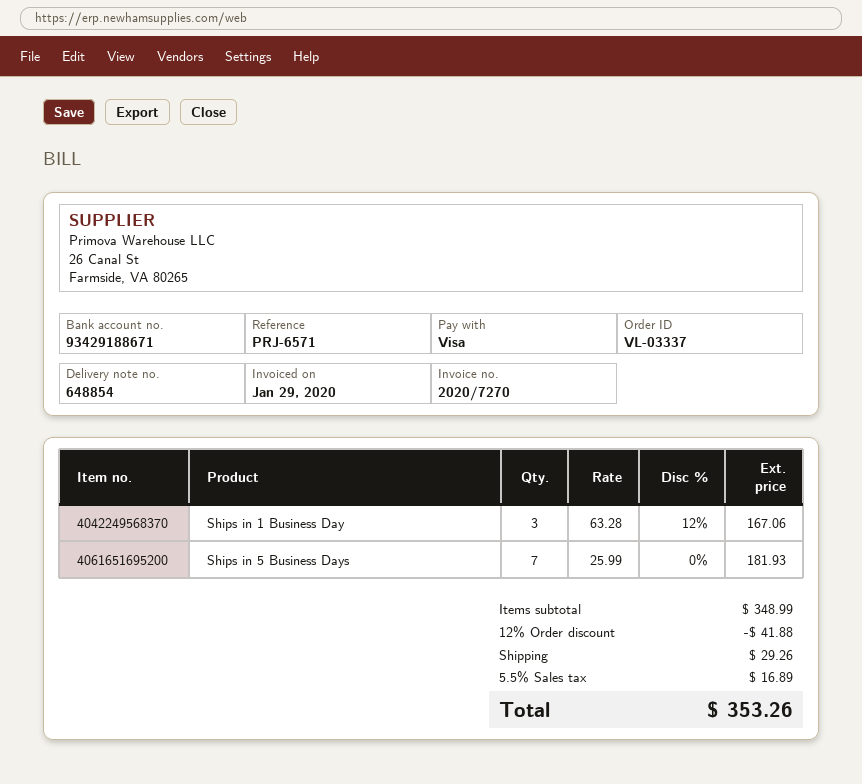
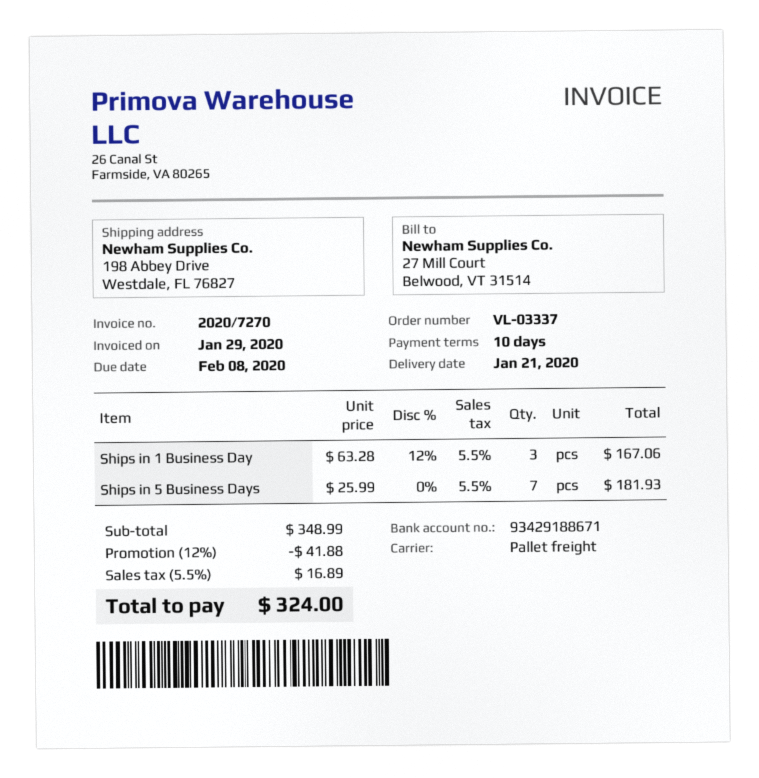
shipping: 29.26 -> none
total: 353.26 -> 324.00

